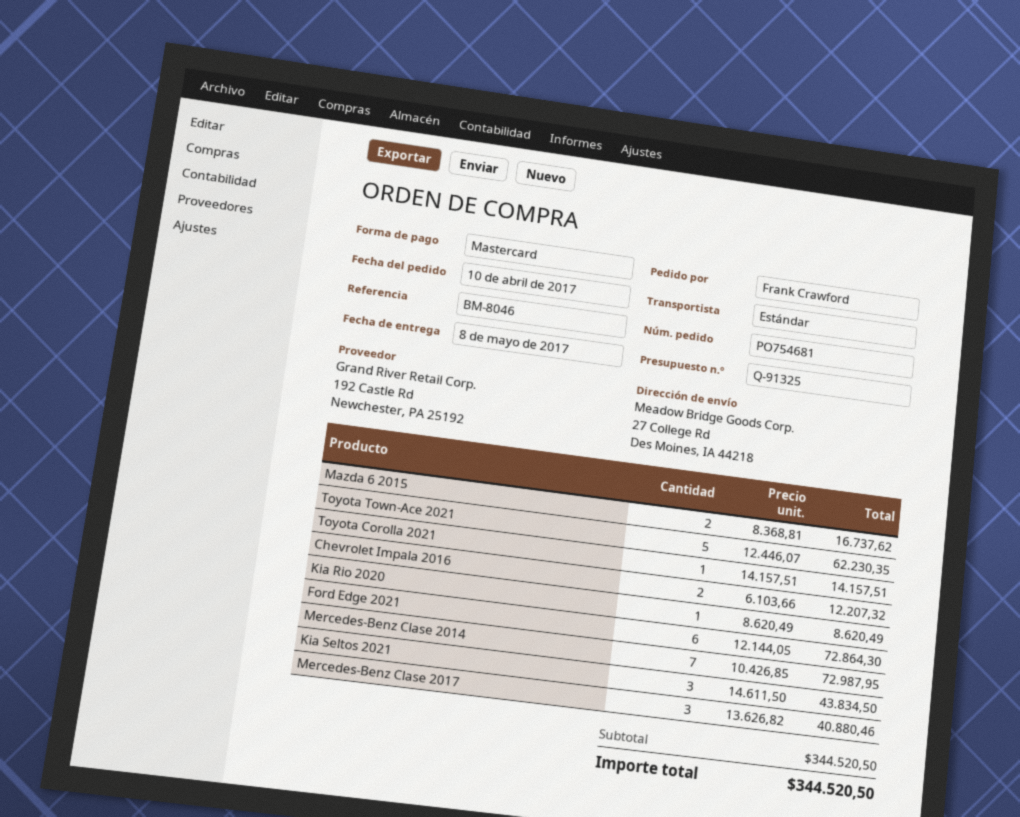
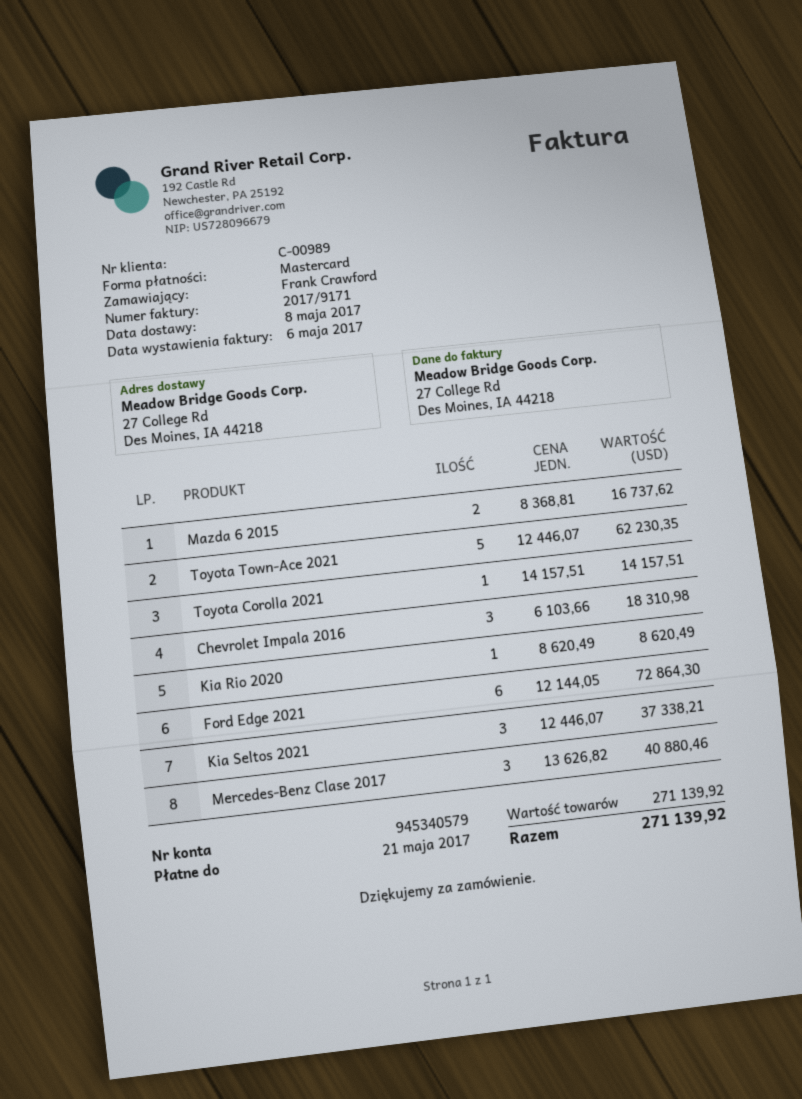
Chevrolet Impala 2016: 2 x 6103.66 = 12207.32 -> 3 x 6103.66 = 18310.98
Mercedes-Benz Clase 2014: 7 x 10426.85 = 72987.95 -> none
Kia Seltos 2021: 3 x 14611.50 = 43834.50 -> 3 x 12446.07 = 37338.21
subtotal: 344520.50 -> 271139.92
total: 344520.50 -> 271139.92

